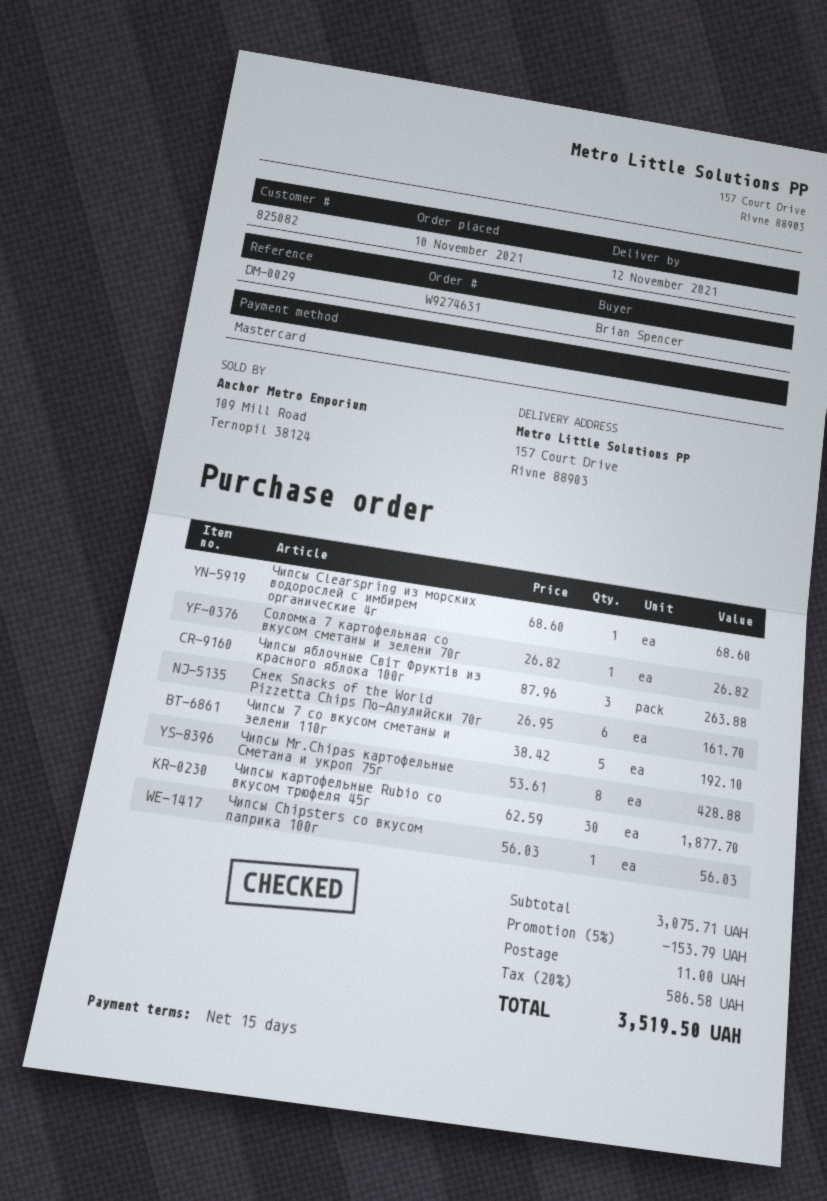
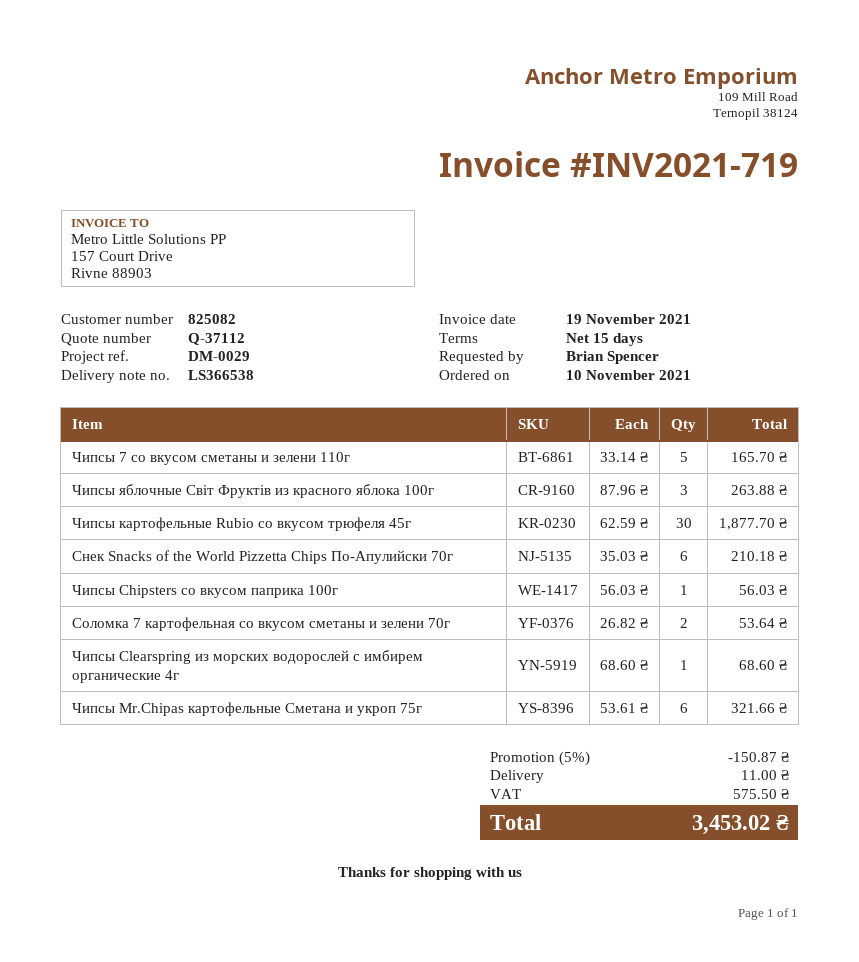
Соломка 7 картофельная со вкусом сметаны и зелени 70г: 1 x 26.82 = 26.82 -> 2 x 26.82 = 53.64
Снек Snacks of the World Pizzetta Chips По-Апулийски 70г: 6 x 26.95 = 161.70 -> 6 x 35.03 = 210.18
Чипсы 7 со вкусом сметаны и зелени 110г: 5 x 38.42 = 192.10 -> 5 x 33.14 = 165.70
Чипсы Mr.Chipas картофельные Сметана и укроп 75г: 8 x 53.61 = 428.88 -> 6 x 53.61 = 321.66
discount: 5% = 153.79 -> 5% = 150.87
tax: 586.58 -> 575.50
total: 3519.50 -> 3453.02

